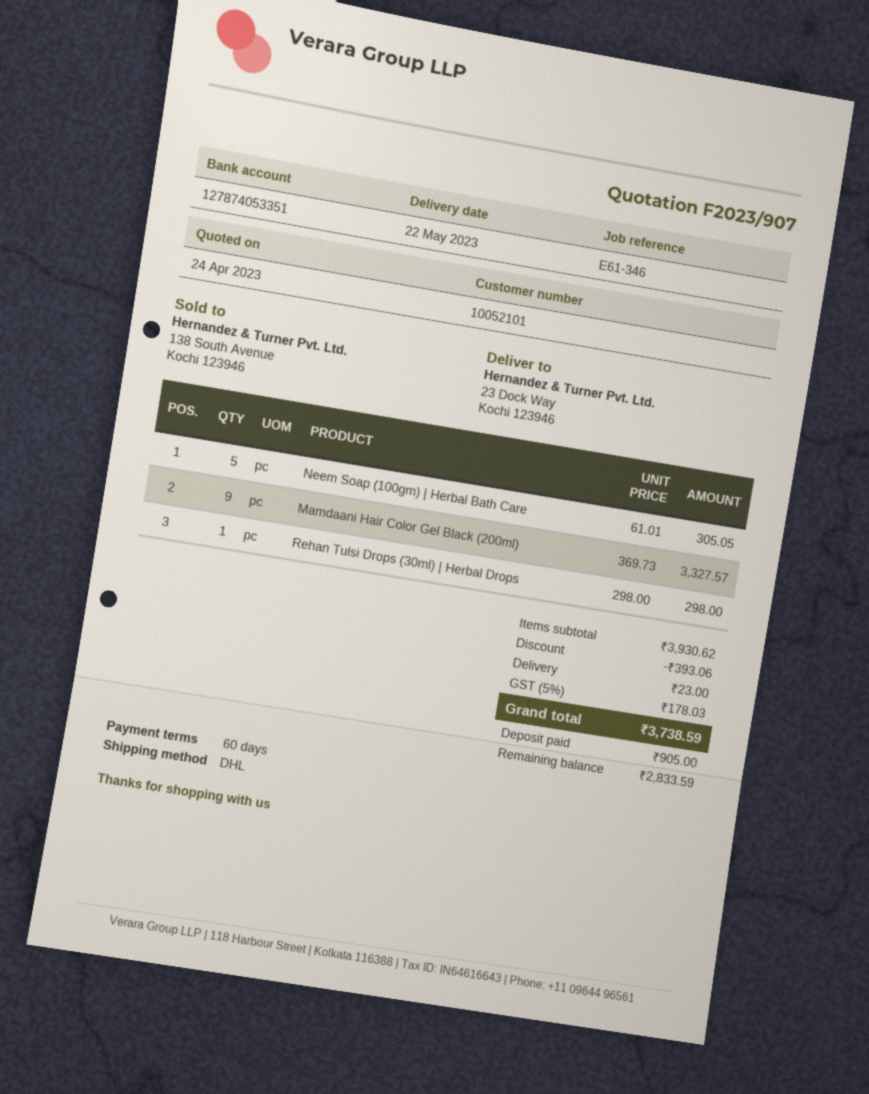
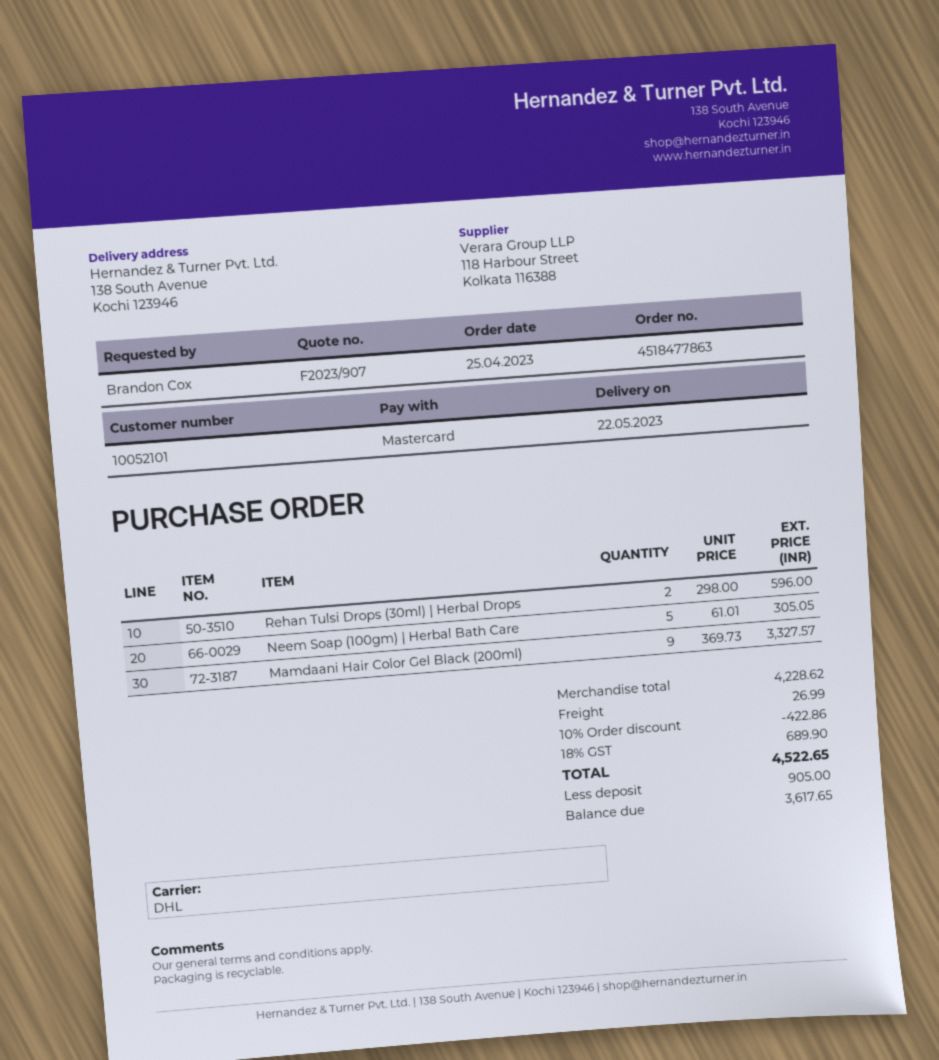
ship to: 23 Dock Way, Kochi 123946 -> 138 South Avenue, Kochi 123946
Rehan Tulsi Drops (30ml) | Herbal Drops: 1 x 298.00 = 298.00 -> 2 x 298.00 = 596.00
subtotal: 3930.62 -> 4228.62
discount: 393.06 -> 422.86
shipping: 23.00 -> 26.99
tax: 5% = 178.03 -> 18% = 689.90
total: 3738.59 -> 4522.65
balance: 2833.59 -> 3617.65

